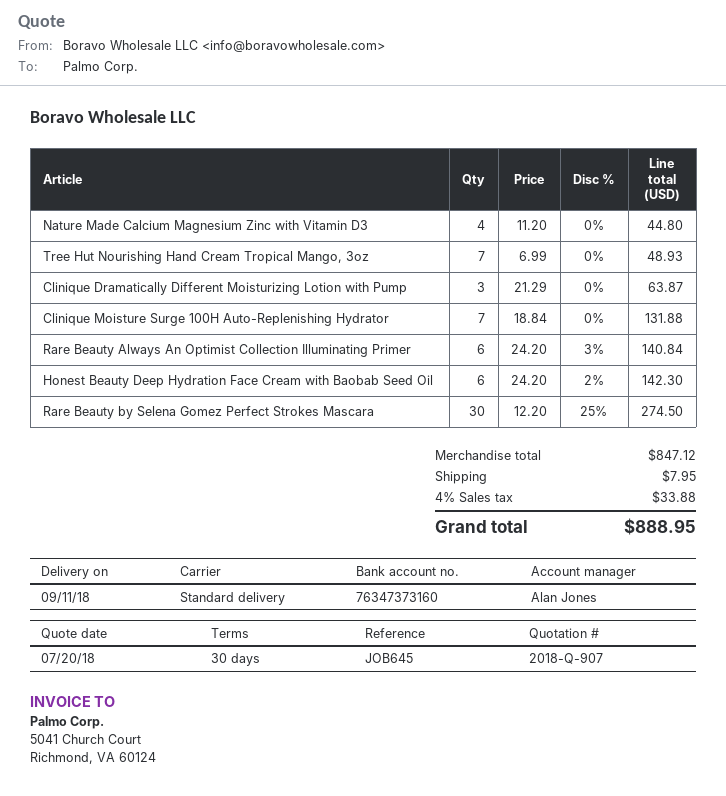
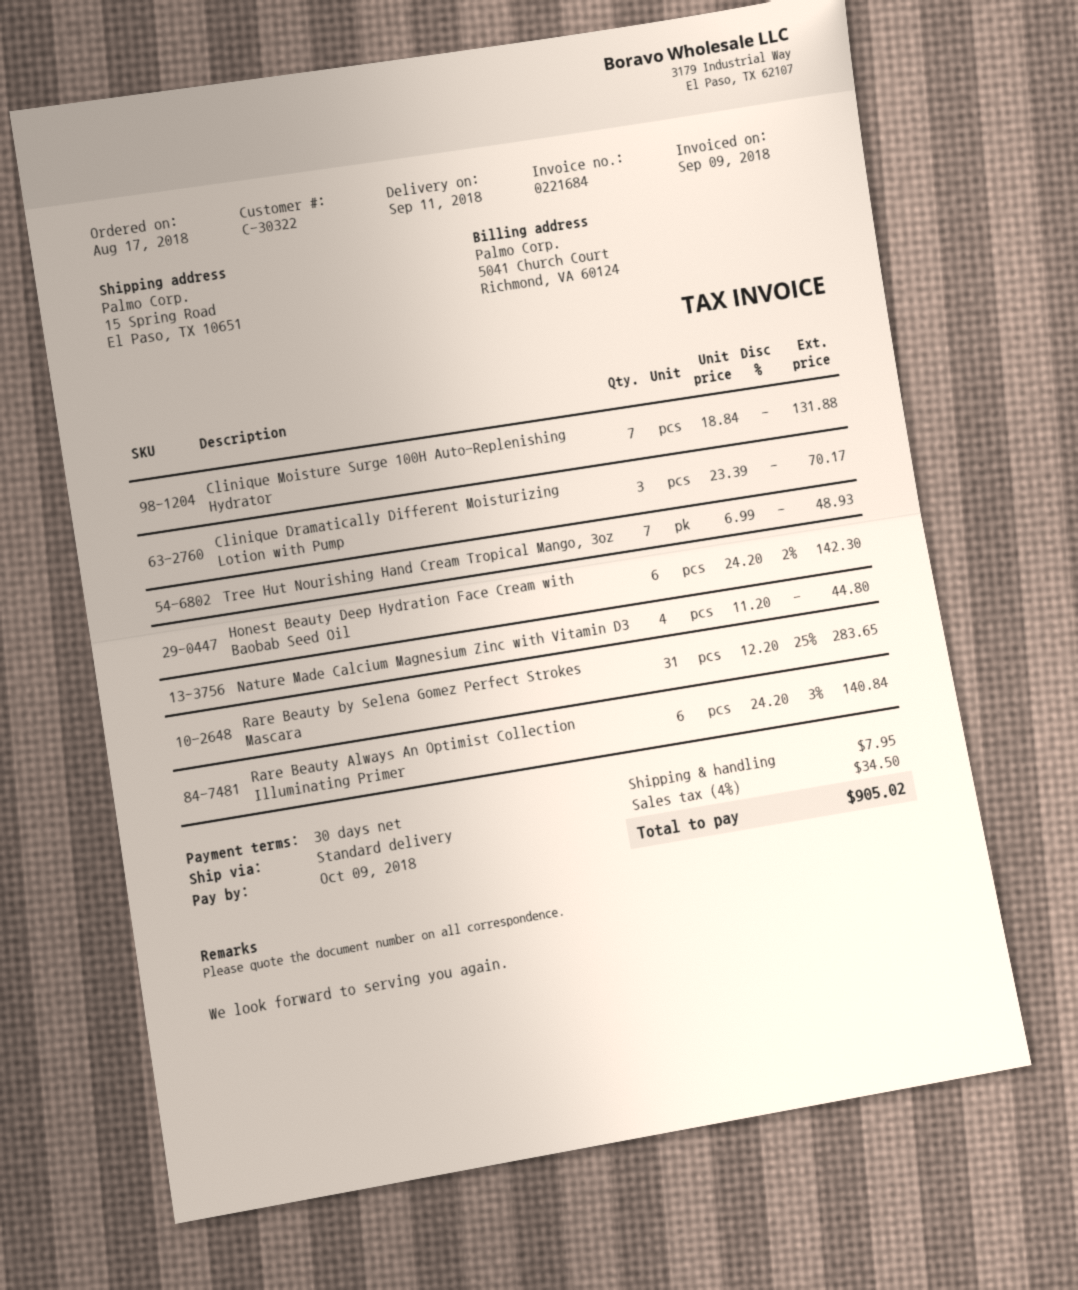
Clinique Dramatically Different Moisturizing Lotion with Pump: 3 x 21.29 = 63.87 -> 3 x 23.39 = 70.17
Rare Beauty by Selena Gomez Perfect Strokes Mascara: 30 x 12.20 - 25% = 274.50 -> 31 x 12.20 - 25% = 283.65
tax: 4% = 33.88 -> 4% = 34.50
total: 888.95 -> 905.02

